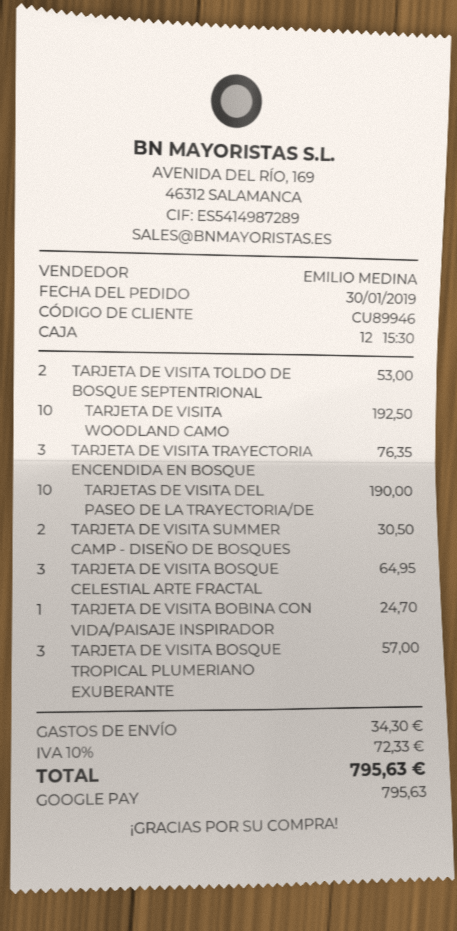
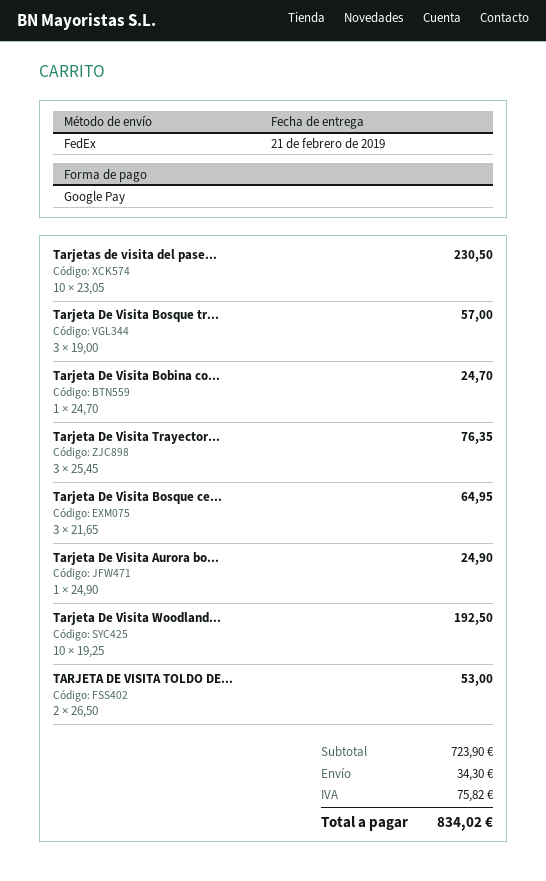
TARJETAS DE VISITA DEL PASEO DE LA TRAYECTORIA/DE: 10 for 190.00 -> 10 for 230.50
TARJETA DE VISITA SUMMER CAMP - DISEÑO DE BOSQUES: 2 for 30.50 -> none
Tarjeta De Visita Aurora bo...: none -> 1 for 24.90
tax: 72.33 -> 75.82
total: 795.63 -> 834.02

